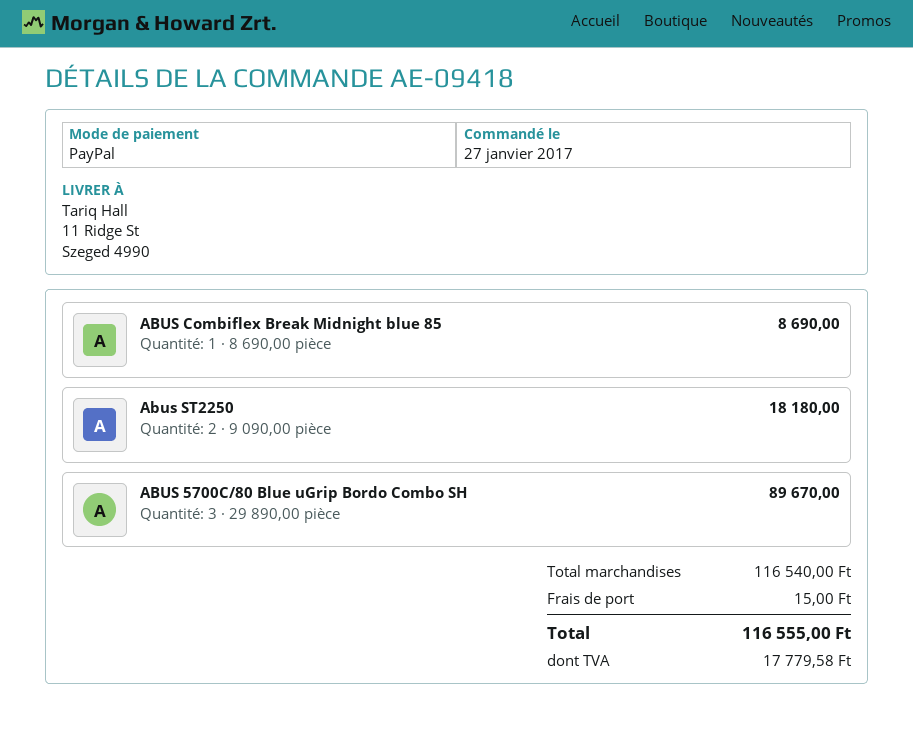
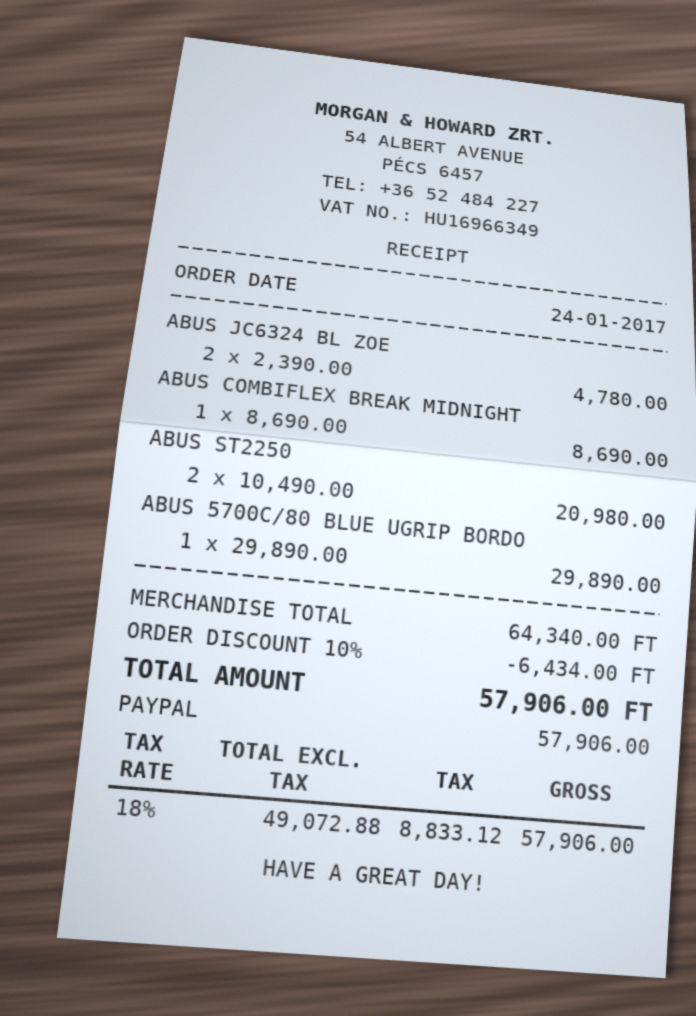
order date: 2017-01-27 -> 2017-01-24
Abus ST2250: 2 x 9090.00 = 18180.00 -> 2 x 10490.00 = 20980.00
ABUS 5700C/80 Blue uGrip Bordo Combo SH: 3 x 29890.00 = 89670.00 -> 1 x 29890.00 = 29890.00
ABUS JC6324 BL ZOE: none -> 2 x 2390.00 = 4780.00
subtotal: 116540.00 -> 64340.00
discount: none -> 10% = 6434.00
shipping: 15.00 -> none
tax: 17779.58 -> 8833.12
total: 116555.00 -> 57906.00

